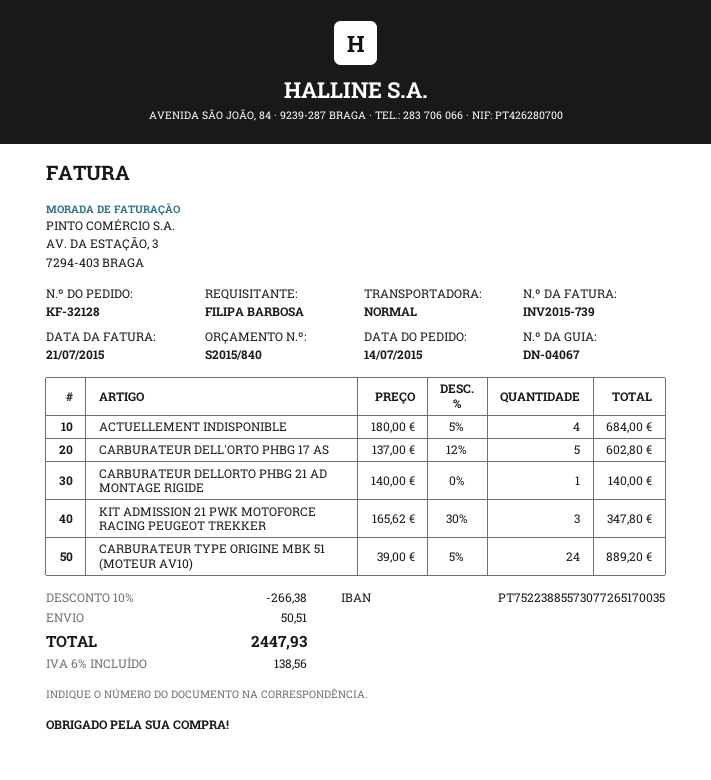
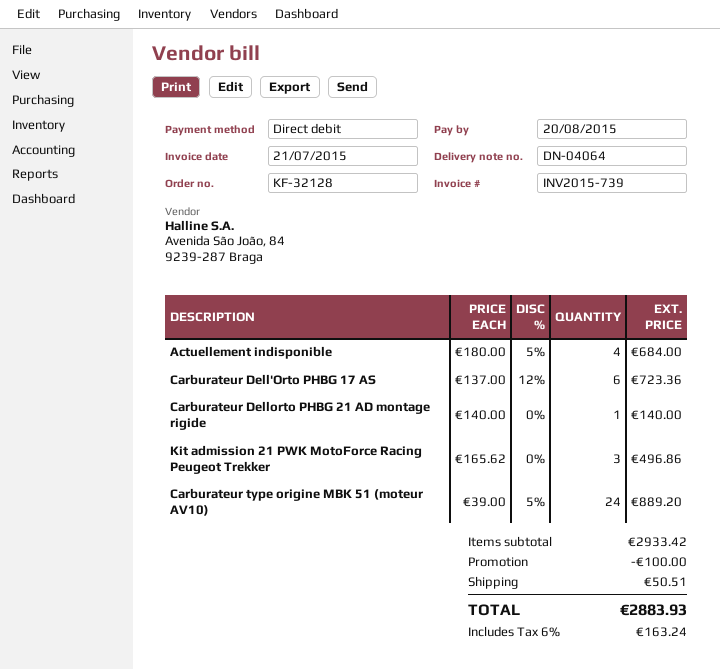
delivery note number: DN-04067 -> DN-04064
CARBURATEUR DELL'ORTO PHBG 17 AS: 5 x 137.00 - 12% = 602.80 -> 6 x 137.00 - 12% = 723.36
KIT ADMISSION 21 PWK MOTOFORCE RACING PEUGEOT TREKKER: 3 x 165.62 - 30% = 347.80 -> 3 x 165.62 = 496.86
discount: 266.38 -> 100.00
tax: 6% = 138.56 -> 6% = 163.24
total: 2447.93 -> 2883.93

